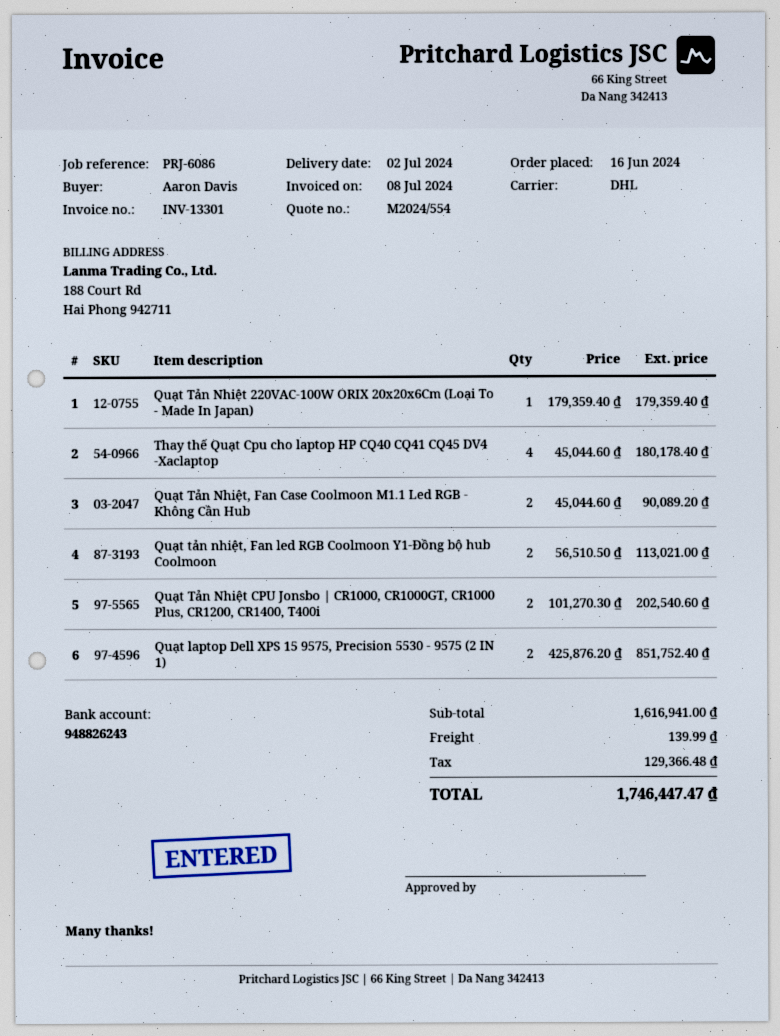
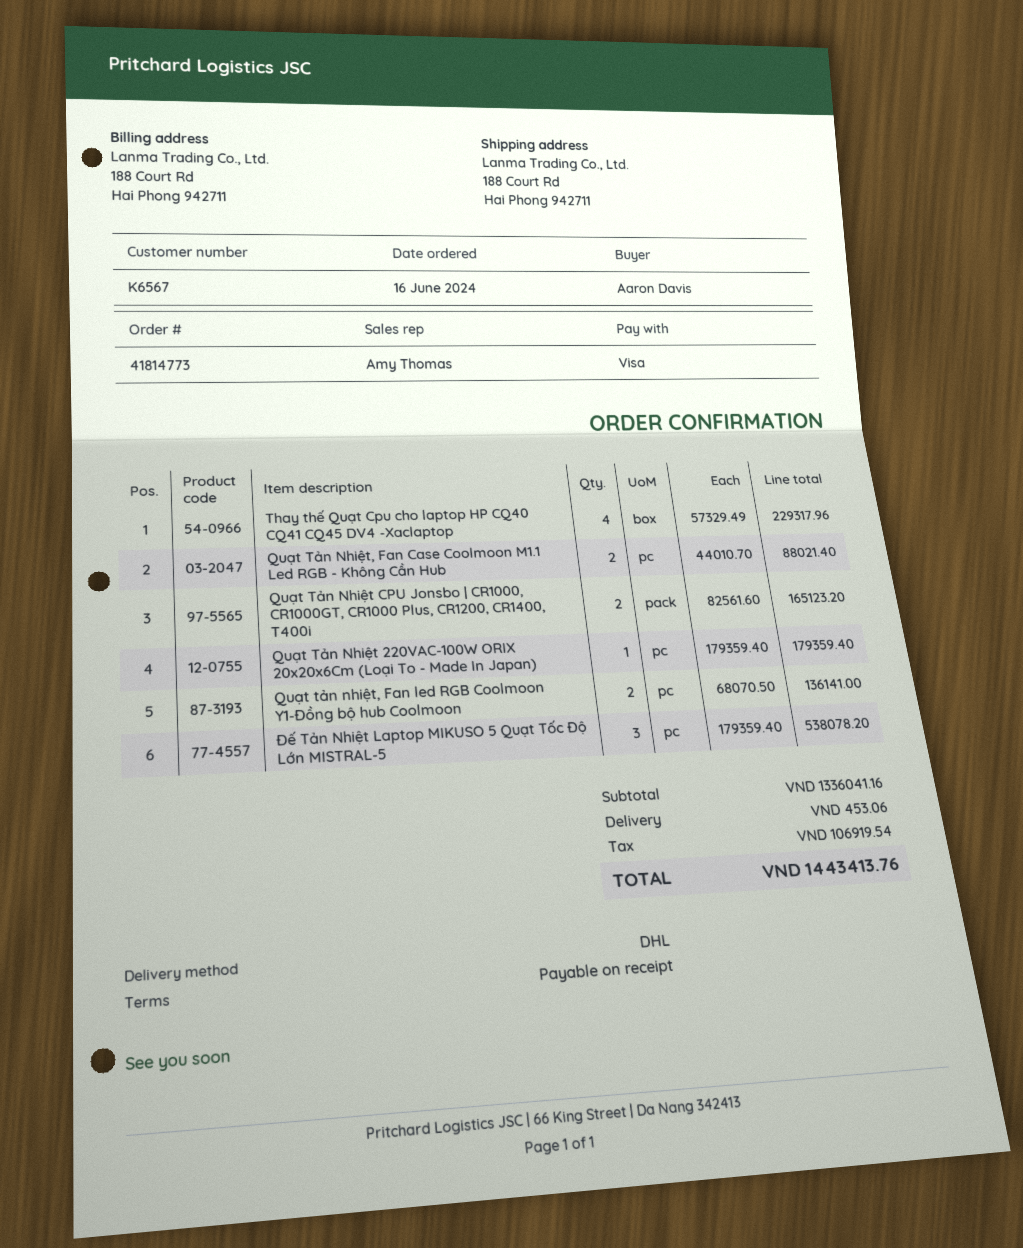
Thay thế Quạt Cpu cho laptop HP CQ40 CQ41 CQ45 DV4 -Xaclaptop: 4 x 45044.60 = 180178.40 -> 4 x 57329.49 = 229317.96
Quạt Tản Nhiệt, Fan Case Coolmoon M1.1 Led RGB - Không Cần Hub: 2 x 45044.60 = 90089.20 -> 2 x 44010.70 = 88021.40
Quạt tản nhiệt, Fan led RGB Coolmoon Y1-Đồng bộ hub Coolmoon: 2 x 56510.50 = 113021.00 -> 2 x 68070.50 = 136141.00
Quạt Tản Nhiệt CPU Jonsbo | CR1000, CR1000GT, CR1000 Plus, CR1200, CR1400, T400i: 2 x 101270.30 = 202540.60 -> 2 x 82561.60 = 165123.20
Quạt laptop Dell XPS 15 9575, Precision 5530 - 9575 (2 IN 1): 2 x 425876.20 = 851752.40 -> none
Đế Tản Nhiệt Laptop MIKUSO 5 Quạt Tốc Độ Lớn MISTRAL-5: none -> 3 x 179359.40 = 538078.20
subtotal: 1616941.00 -> 1336041.16
shipping: 139.99 -> 453.06
tax: 129366.48 -> 106919.54
total: 1746447.47 -> 1443413.76

